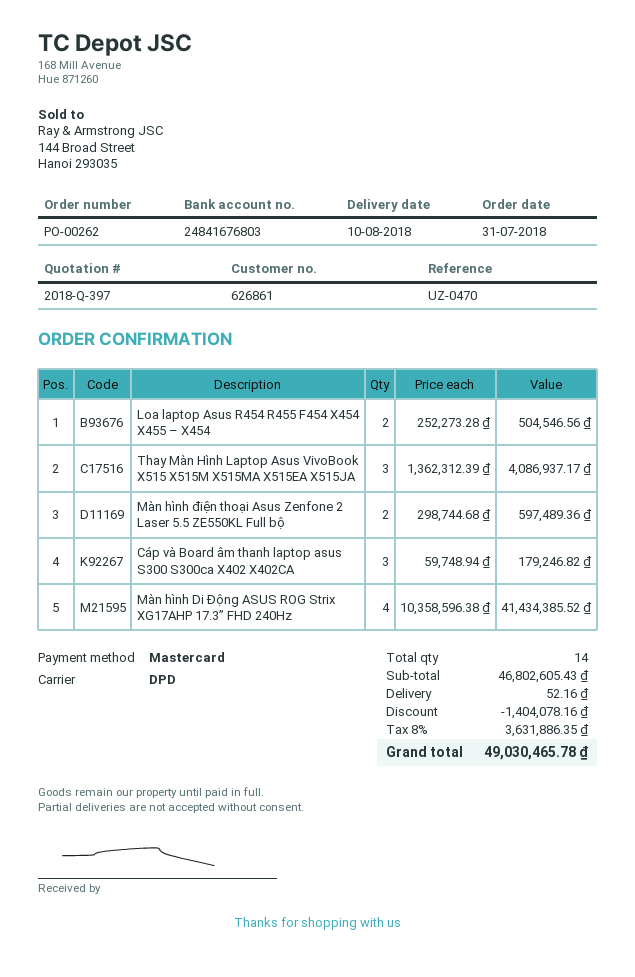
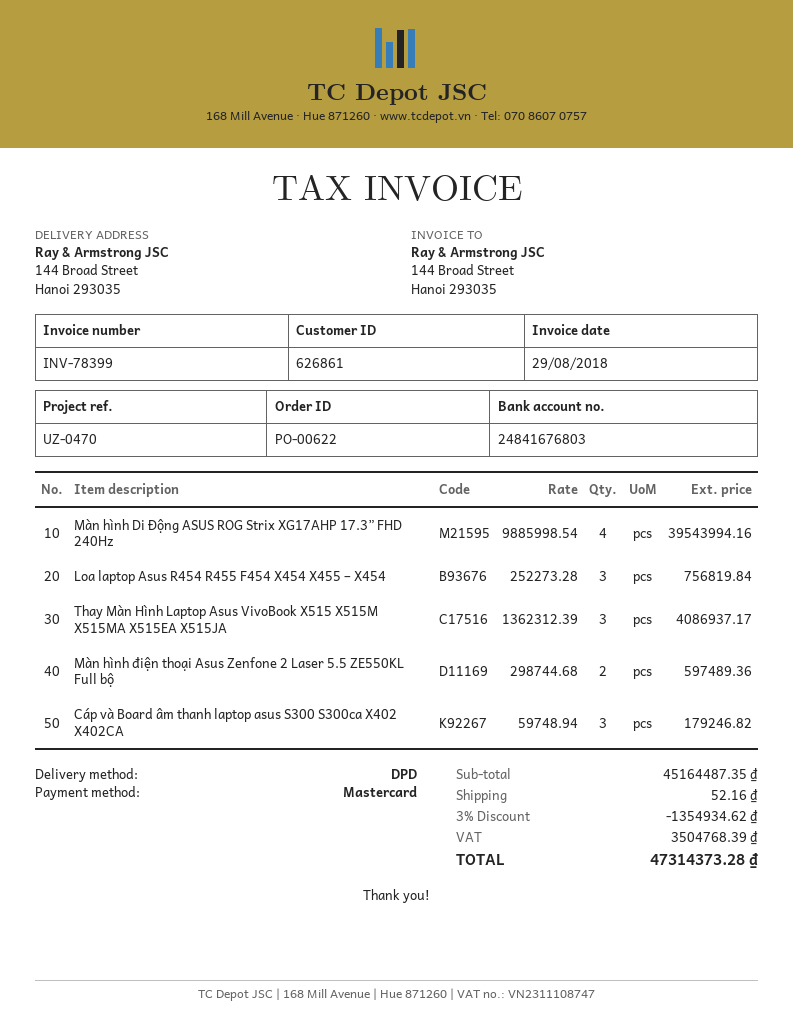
order number: PO-00262 -> PO-00622
Loa laptop Asus R454 R455 F454 X454 X455 – X454: 2 x 252273.28 = 504546.56 -> 3 x 252273.28 = 756819.84
Màn hình Di Động ASUS ROG Strix XG17AHP 17.3” FHD 240Hz: 4 x 10358596.38 = 41434385.52 -> 4 x 9885998.54 = 39543994.16
subtotal: 46802605.43 -> 45164487.35
discount: 1404078.16 -> 1354934.62
tax: 3631886.35 -> 3504768.39
total: 49030465.78 -> 47314373.28

